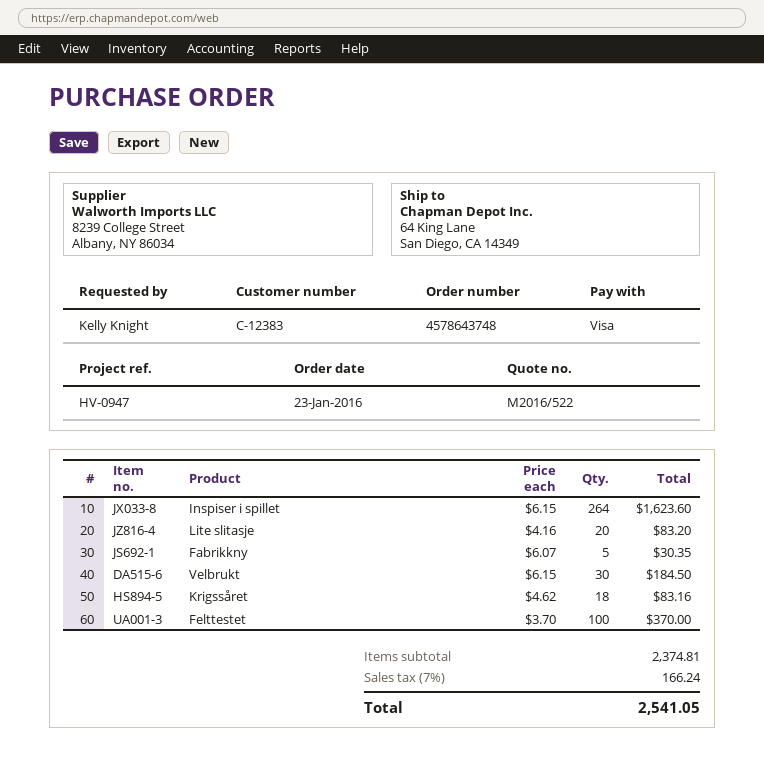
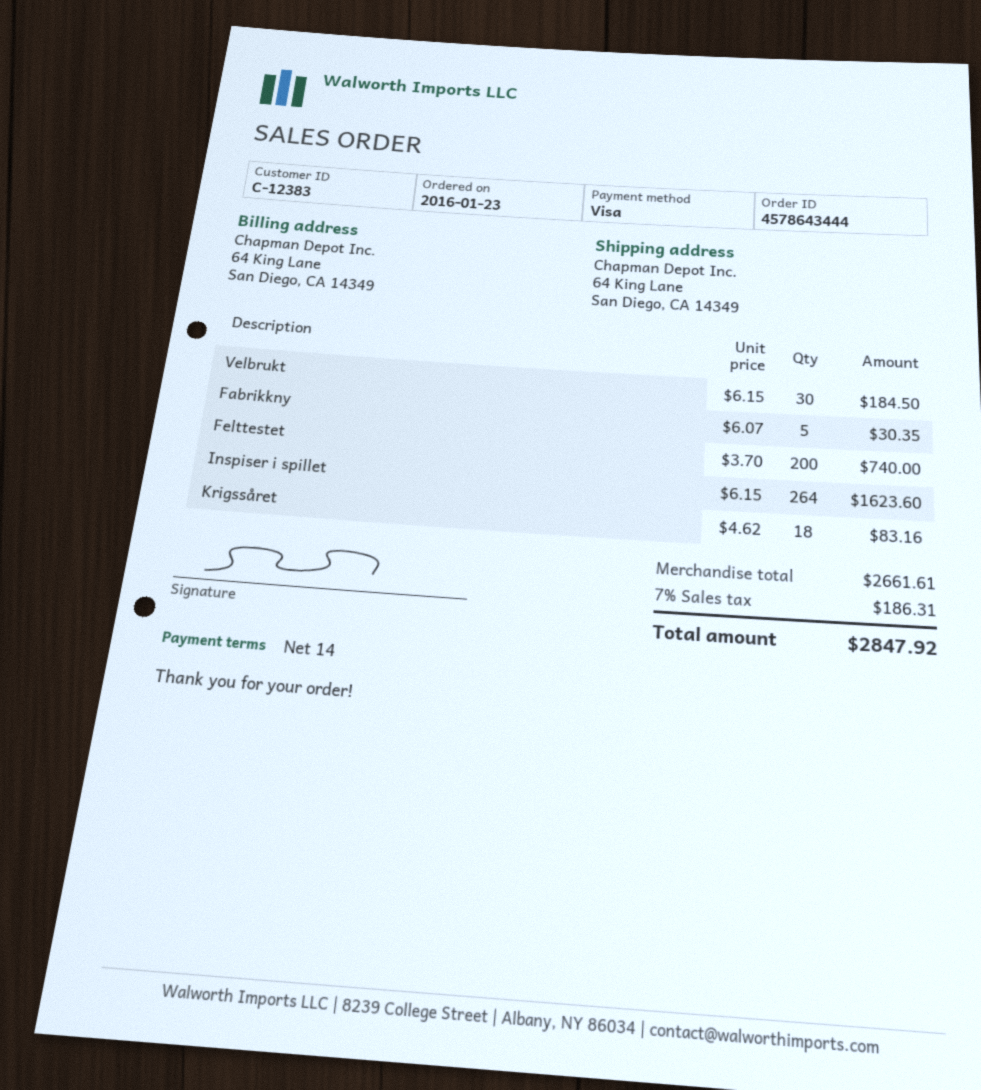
order number: 4578643748 -> 4578643444
Lite slitasje: 20 x 4.16 = 83.20 -> none
Felttestet: 100 x 3.70 = 370.00 -> 200 x 3.70 = 740.00
subtotal: 2374.81 -> 2661.61
tax: 7% = 166.24 -> 7% = 186.31
total: 2541.05 -> 2847.92

